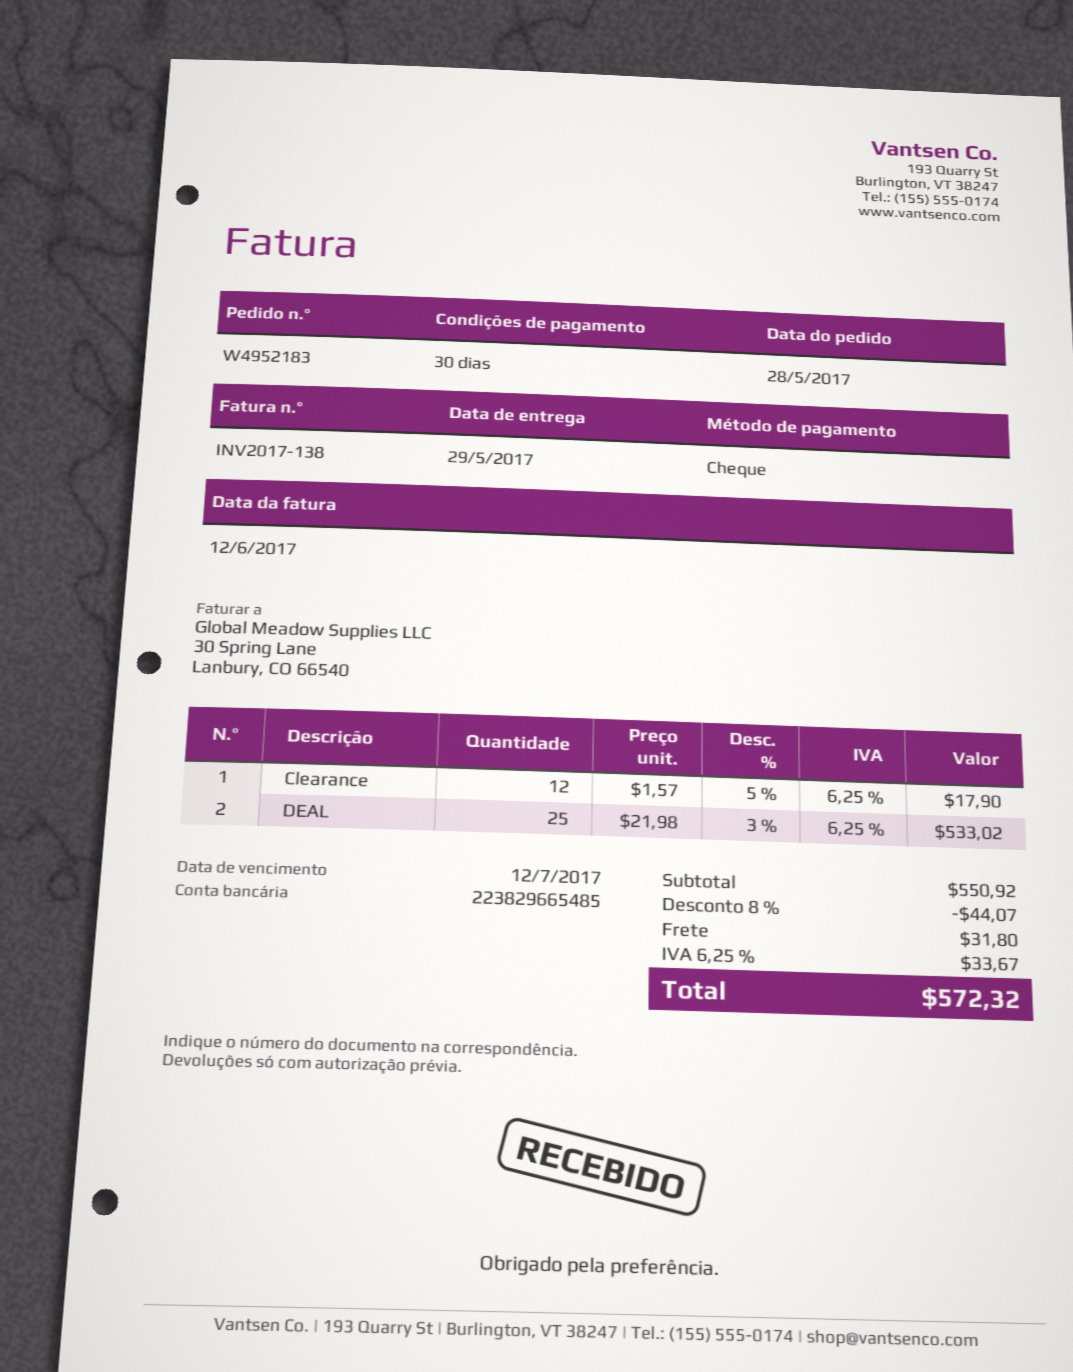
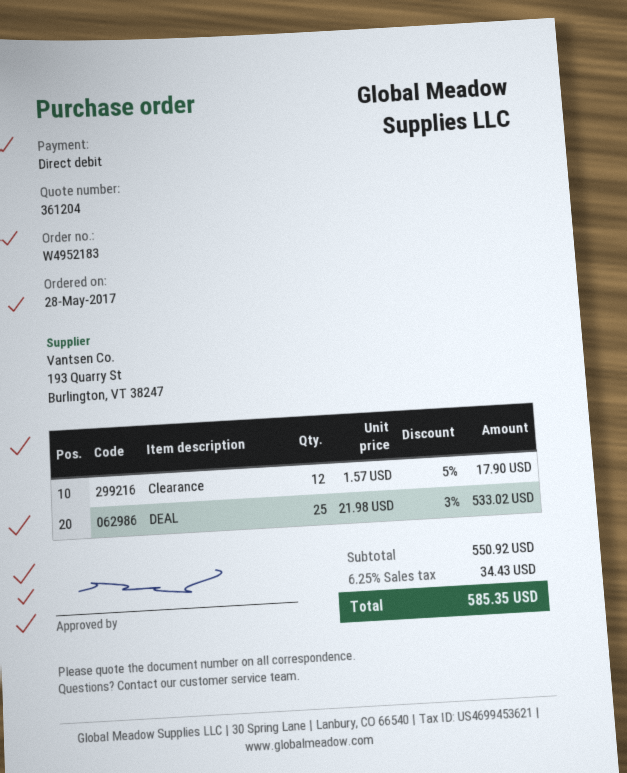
payment method: cheque -> direct debit
discount: 8% = 44.07 -> none
shipping: 31.80 -> none
tax: 6.25% = 33.67 -> 6.25% = 34.43
total: 572.32 -> 585.35

